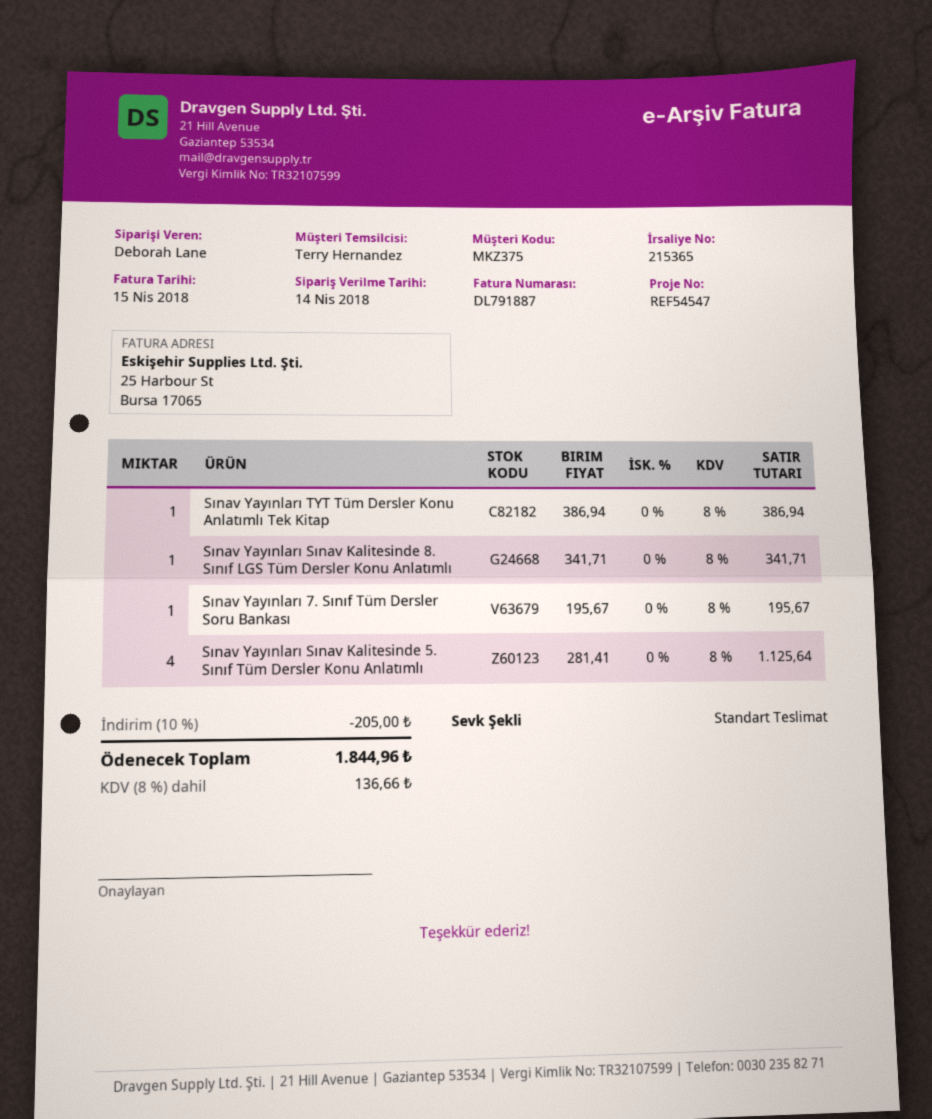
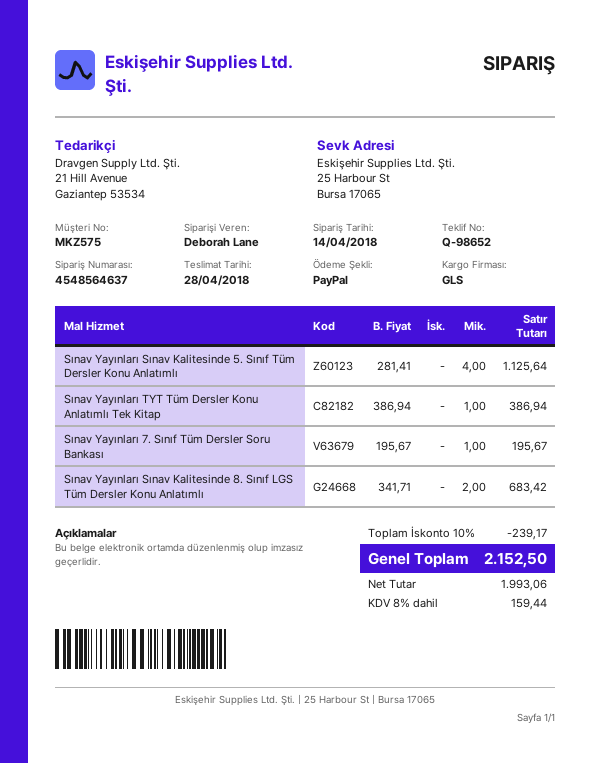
customer number: MKZ375 -> MKZ575
shipping method: standard -> GLS
Sınav Yayınları Sınav Kalitesinde 8. Sınıf LGS Tüm Dersler Konu Anlatımlı: 1 x 341.71 = 341.71 -> 2 x 341.71 = 683.42
discount: 10% = 205.00 -> 10% = 239.17
tax: 8% = 136.66 -> 8% = 159.44
total: 1844.96 -> 2152.50

